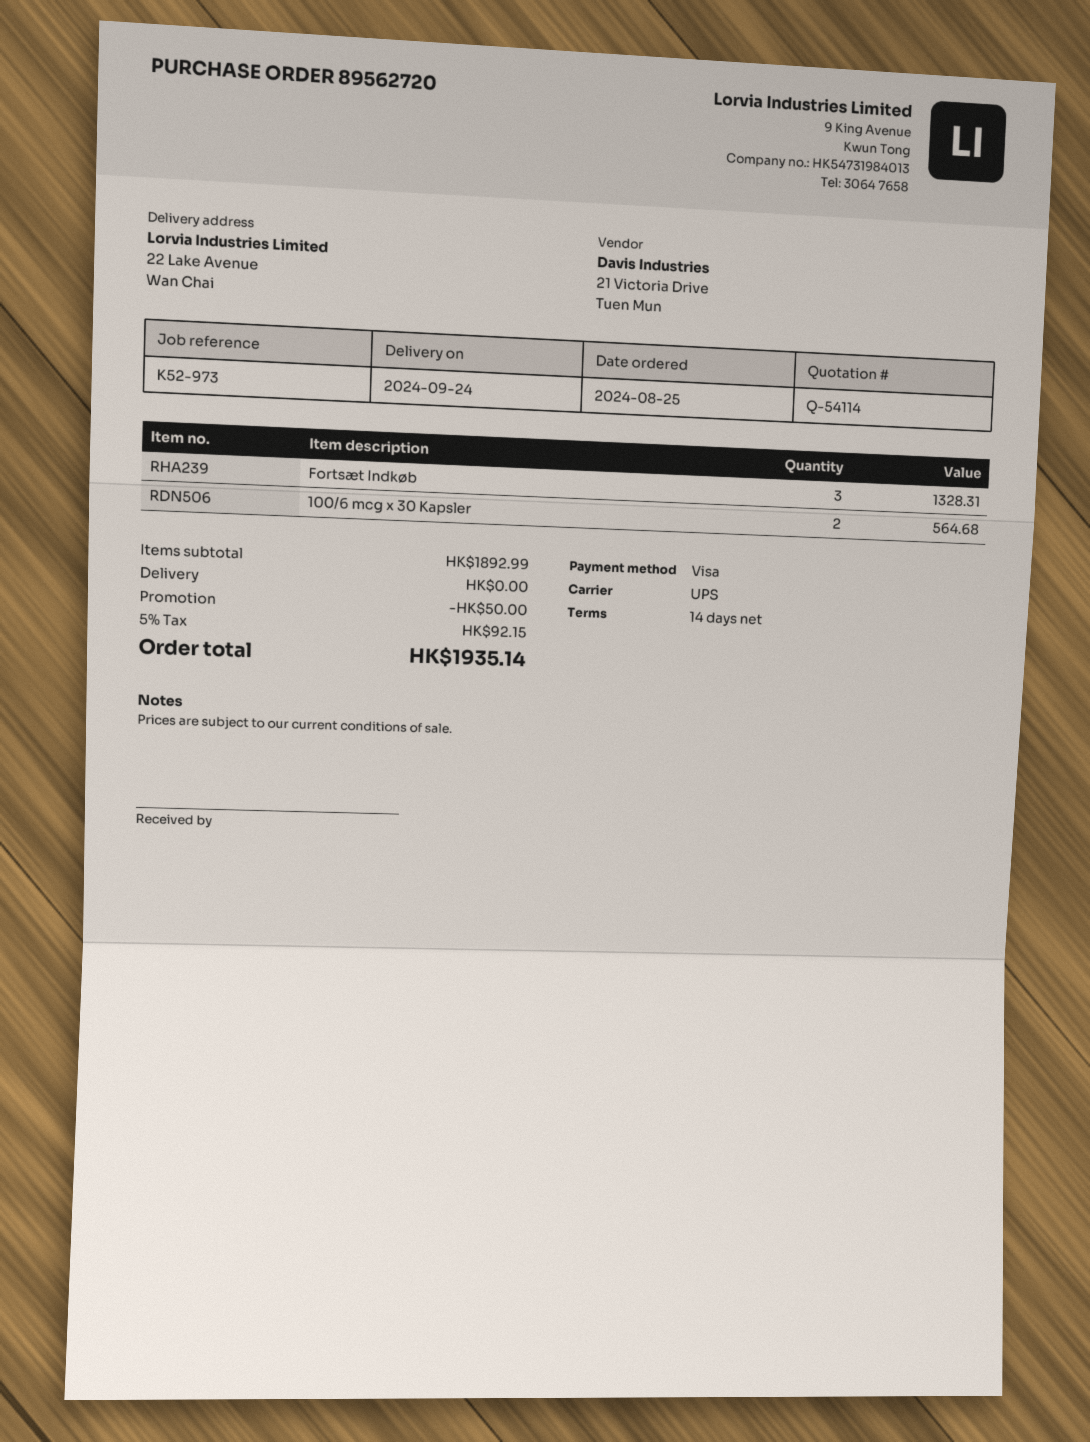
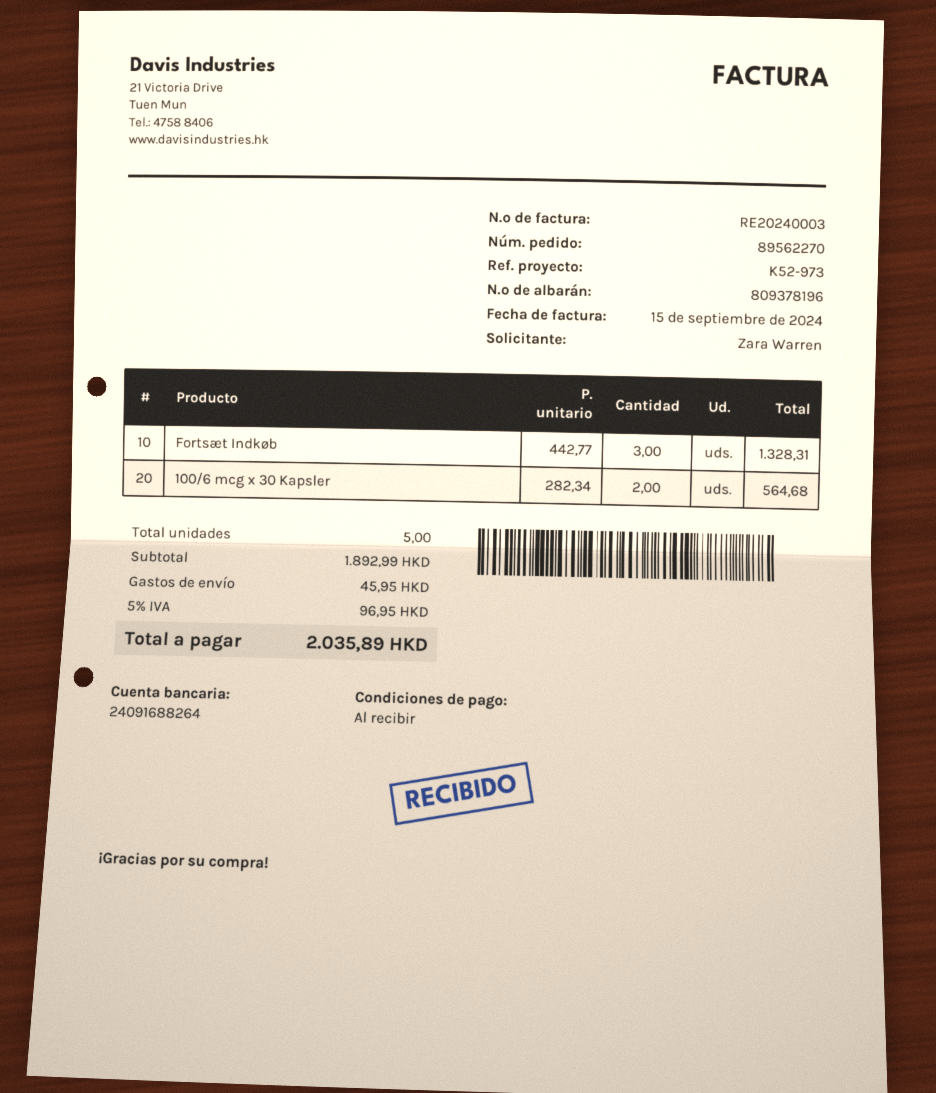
order number: 89562720 -> 89562270
payment terms: 14 days -> on receipt
discount: 50.00 -> none
shipping: 0.00 -> 45.95
tax: 5% = 92.15 -> 5% = 96.95
total: 1935.14 -> 2035.89

